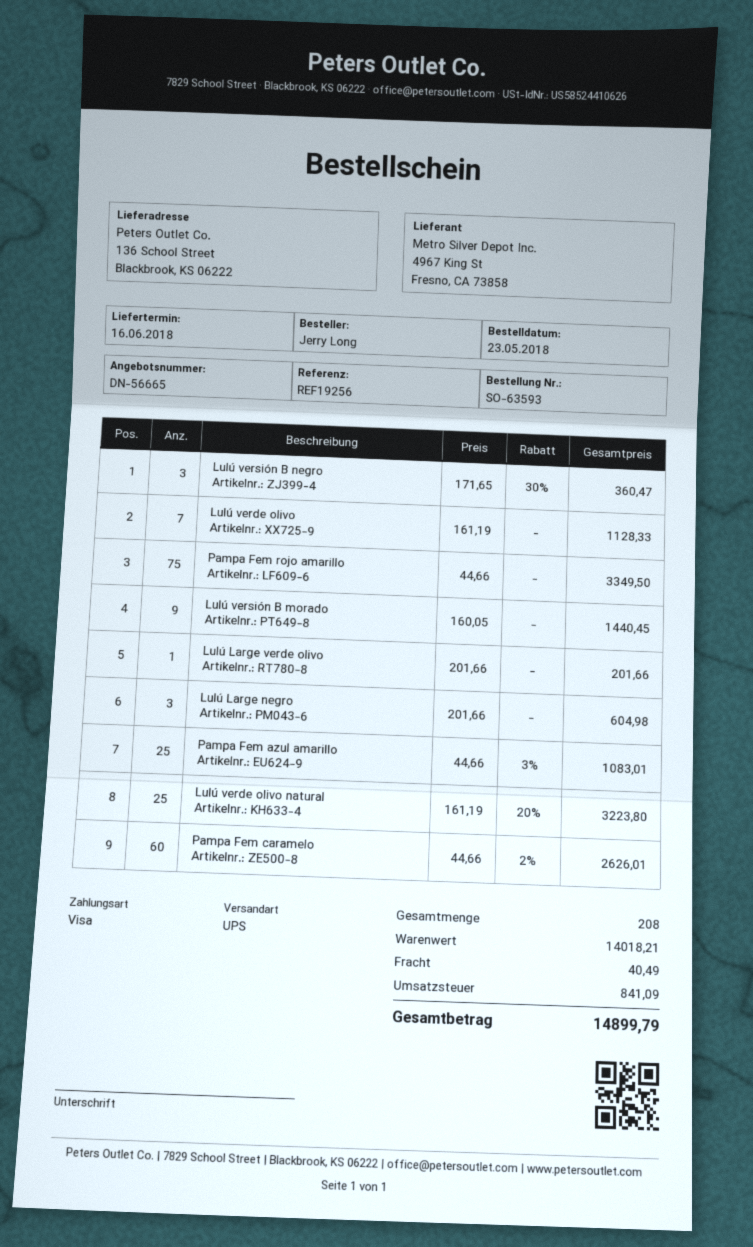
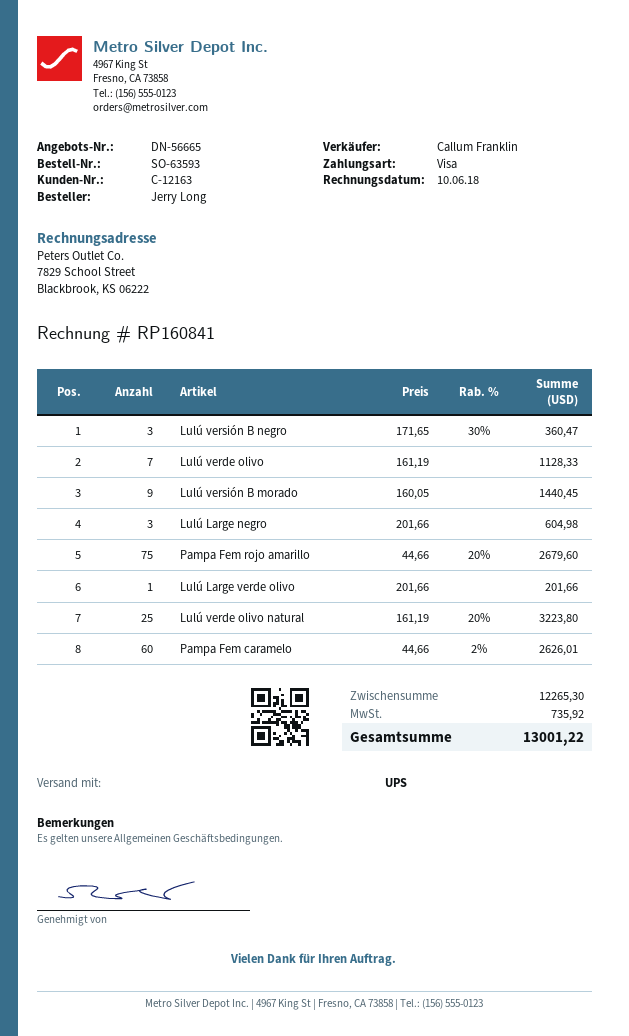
Pampa Fem rojo amarillo: 75 x 44.66 = 3349.50 -> 75 x 44.66 - 20% = 2679.60
Pampa Fem azul amarillo: 25 x 44.66 - 3% = 1083.01 -> none
subtotal: 14018.21 -> 12265.30
shipping: 40.49 -> none
tax: 841.09 -> 735.92
total: 14899.79 -> 13001.22

